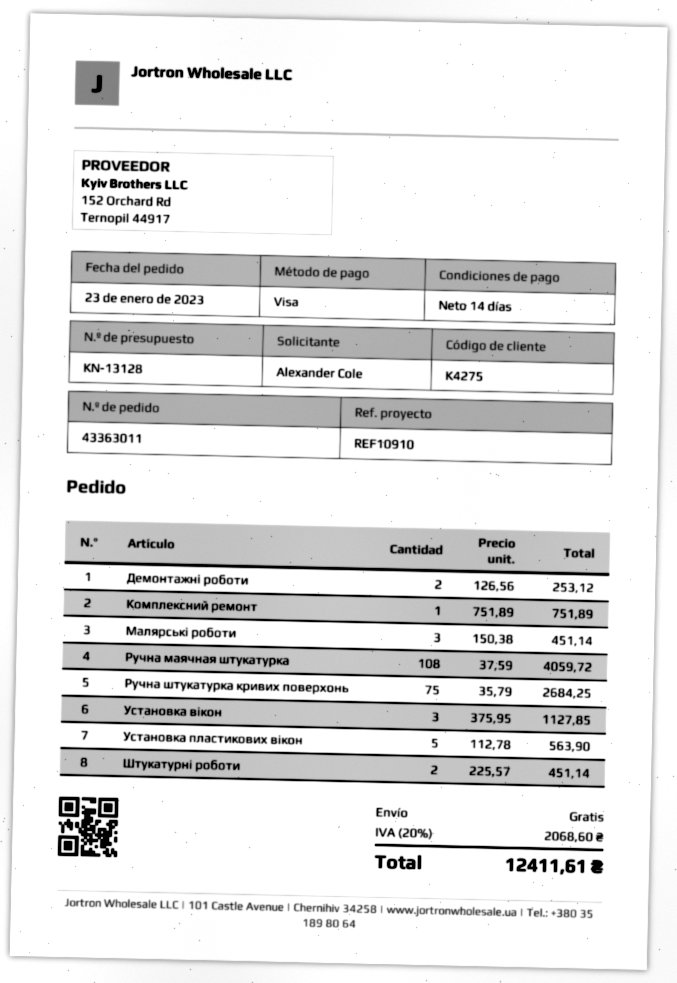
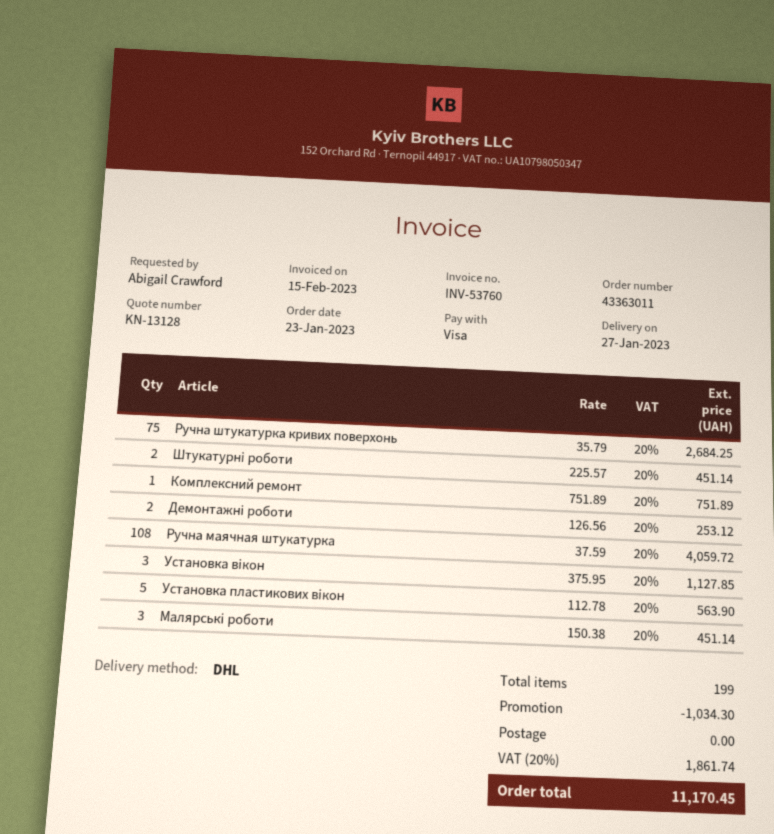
ordered by: Alexander Cole -> Abigail Crawford
discount: none -> 1034.30
tax: 20% = 2068.60 -> 20% = 1861.74
total: 12411.61 -> 11170.45

